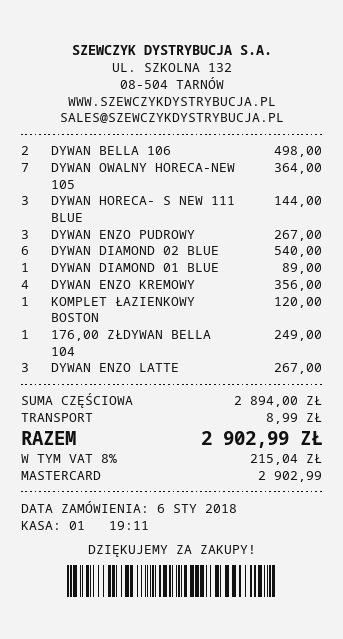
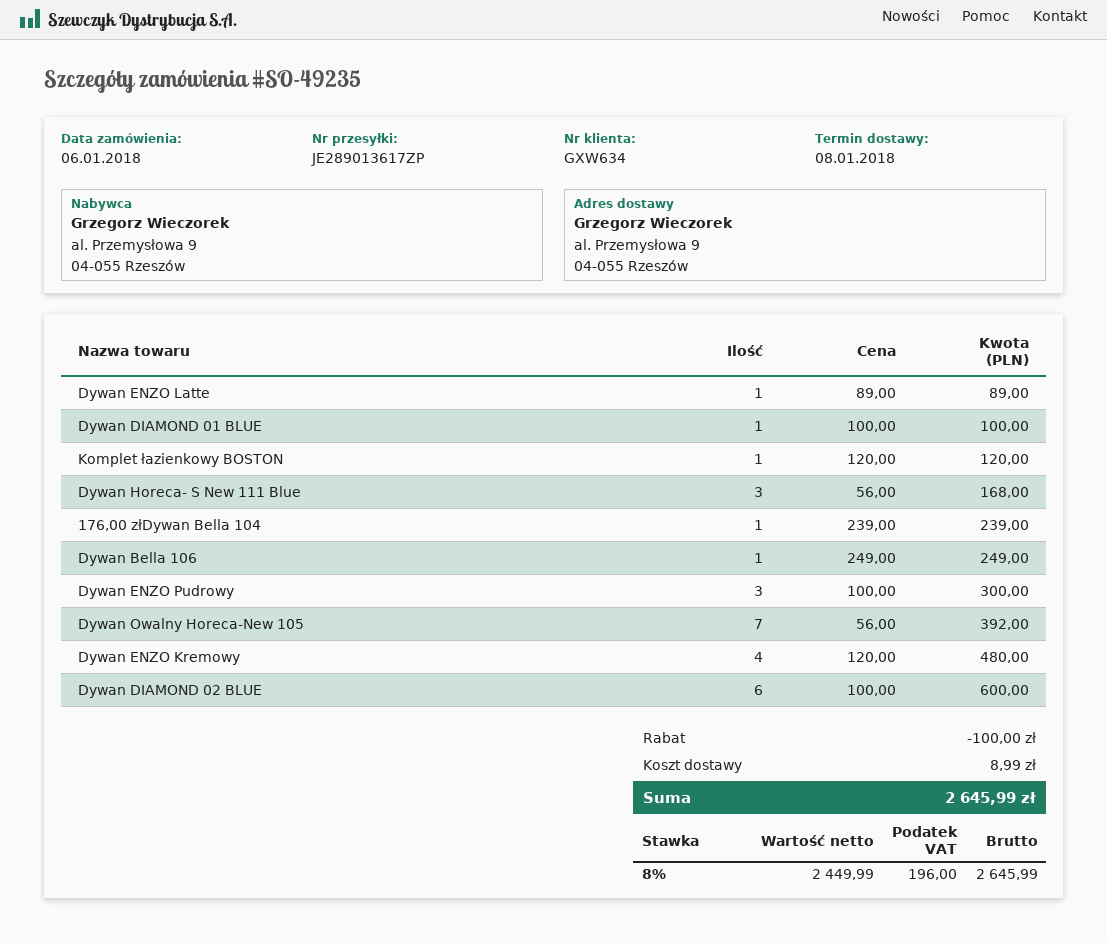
DYWAN BELLA 106: 2 for 498.00 -> 1 for 249.00
DYWAN OWALNY HORECA-NEW 105: 7 for 364.00 -> 7 for 392.00
DYWAN HORECA- S NEW 111 BLUE: 3 for 144.00 -> 3 for 168.00
DYWAN ENZO PUDROWY: 3 for 267.00 -> 3 for 300.00
DYWAN DIAMOND 02 BLUE: 6 for 540.00 -> 6 for 600.00
DYWAN DIAMOND 01 BLUE: 1 for 89.00 -> 1 for 100.00
DYWAN ENZO KREMOWY: 4 for 356.00 -> 4 for 480.00
176,00 ZŁDYWAN BELLA 104: 1 for 249.00 -> 1 for 239.00
DYWAN ENZO LATTE: 3 for 267.00 -> 1 for 89.00
discount: none -> 100.00
tax: 8% = 215.04 -> 8% = 196.00
total: 2902.99 -> 2645.99

